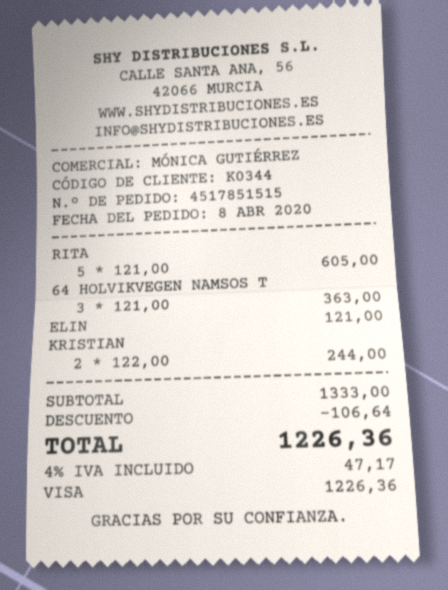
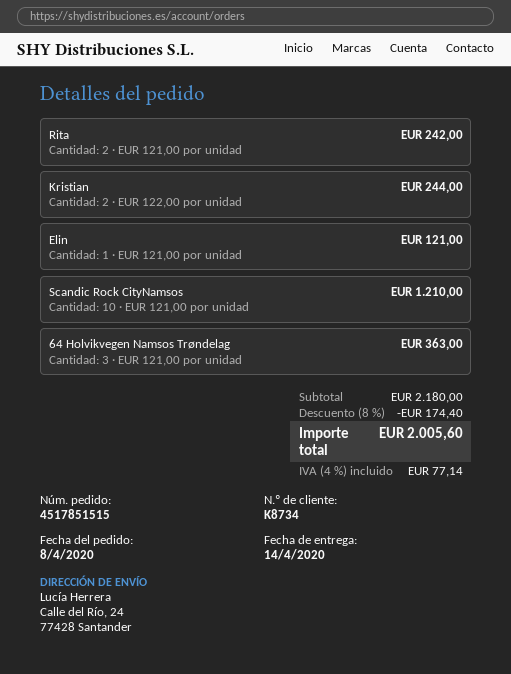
customer number: K0344 -> K8734
RITA: 5 x 121.00 = 605.00 -> 2 x 121.00 = 242.00
Scandic Rock CityNamsos: none -> 10 x 121.00 = 1210.00
subtotal: 1333.00 -> 2180.00
discount: 106.64 -> 174.40
tax: 4% = 47.17 -> 4% = 77.14
total: 1226.36 -> 2005.60

